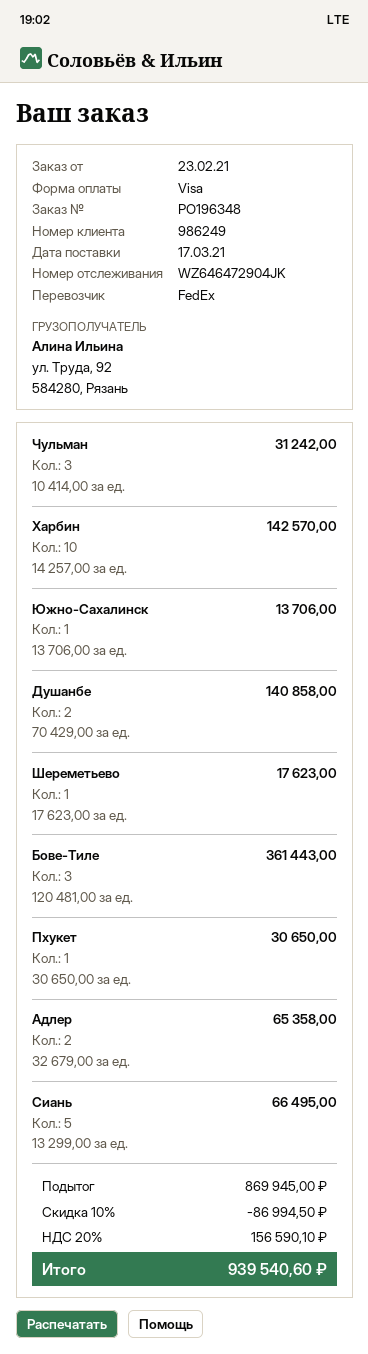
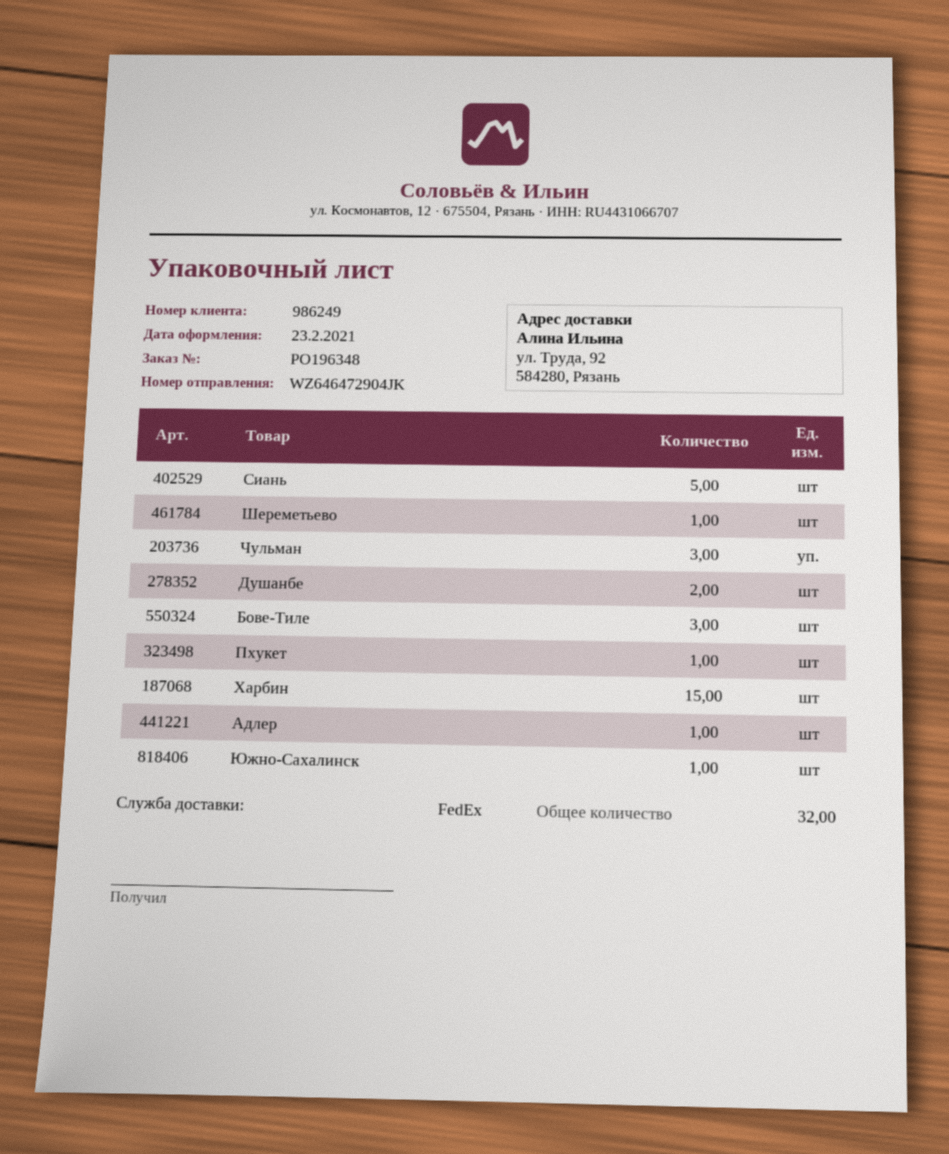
Харбин: 10 -> 15
Адлер: 2 -> 1

